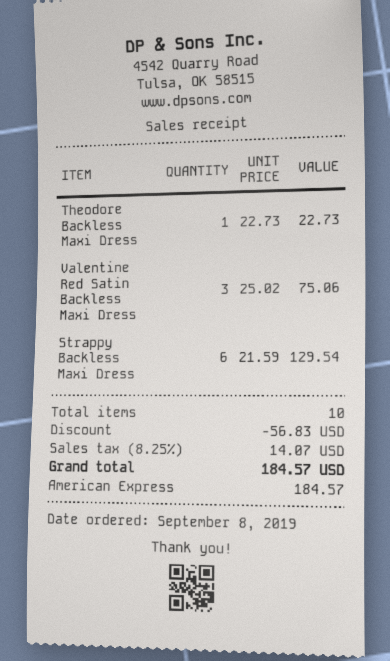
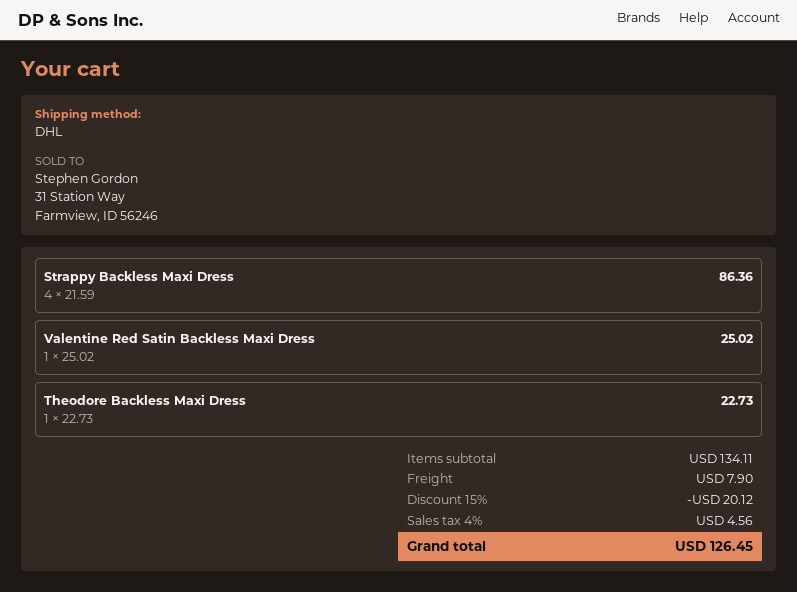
Valentine Red Satin Backless Maxi Dress: 3 x 25.02 = 75.06 -> 1 x 25.02 = 25.02
Strappy Backless Maxi Dress: 6 x 21.59 = 129.54 -> 4 x 21.59 = 86.36
discount: 56.83 -> 20.12
shipping: none -> 7.90
tax: 8.25% = 14.07 -> 4% = 4.56
total: 184.57 -> 126.45

